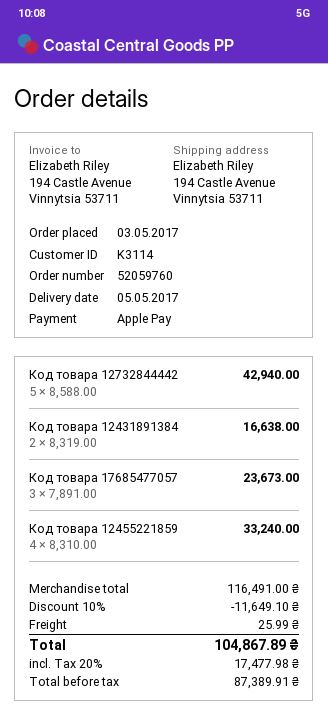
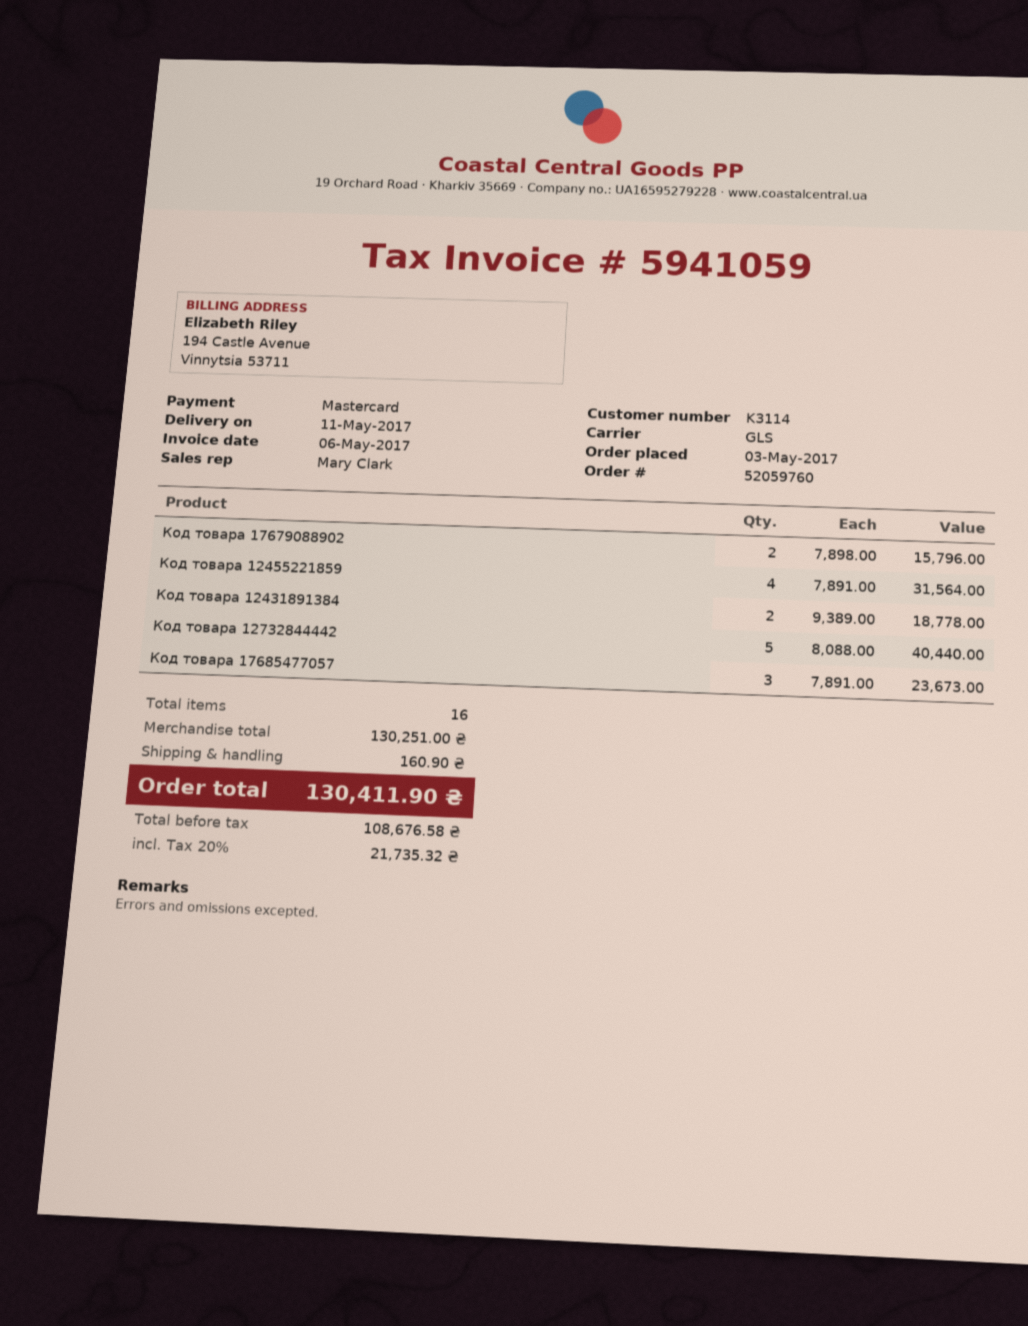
delivery date: 2017-05-05 -> 2017-05-11
payment method: Apple Pay -> Mastercard
Код товара 12732844442: 5 x 8588.00 = 42940.00 -> 5 x 8088.00 = 40440.00
Код товара 12431891384: 2 x 8319.00 = 16638.00 -> 2 x 9389.00 = 18778.00
Код товара 12455221859: 4 x 8310.00 = 33240.00 -> 4 x 7891.00 = 31564.00
Код товара 17679088902: none -> 2 x 7898.00 = 15796.00
subtotal: 116491.00 -> 130251.00
discount: 10% = 11649.10 -> none
shipping: 25.99 -> 160.90
net: 87389.91 -> 108676.58
tax: 20% = 17477.98 -> 20% = 21735.32
total: 104867.89 -> 130411.90

